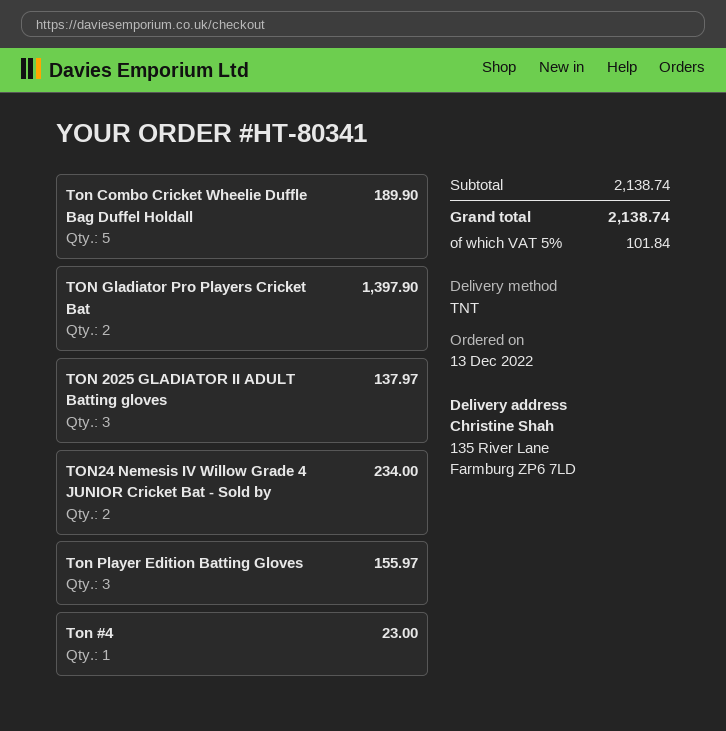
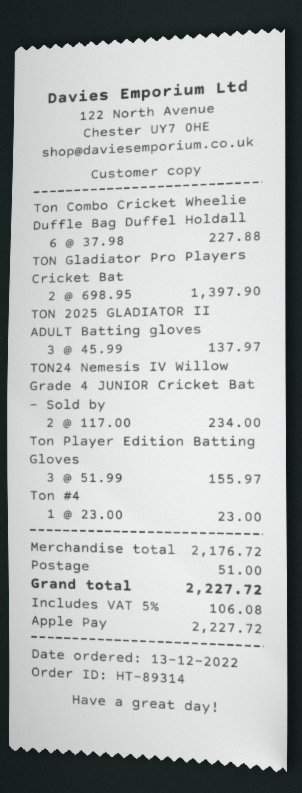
order number: HT-80341 -> HT-89314
Ton Combo Cricket Wheelie Duffle Bag Duffel Holdall: 5 for 189.90 -> 6 for 227.88
subtotal: 2138.74 -> 2176.72
shipping: none -> 51.00
tax: 5% = 101.84 -> 5% = 106.08
total: 2138.74 -> 2227.72

